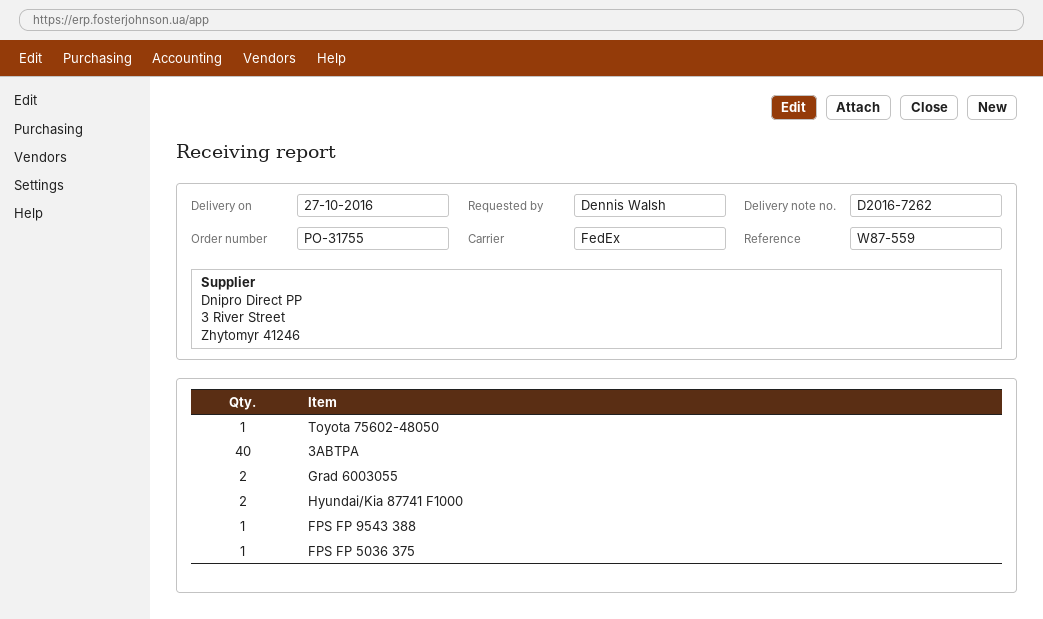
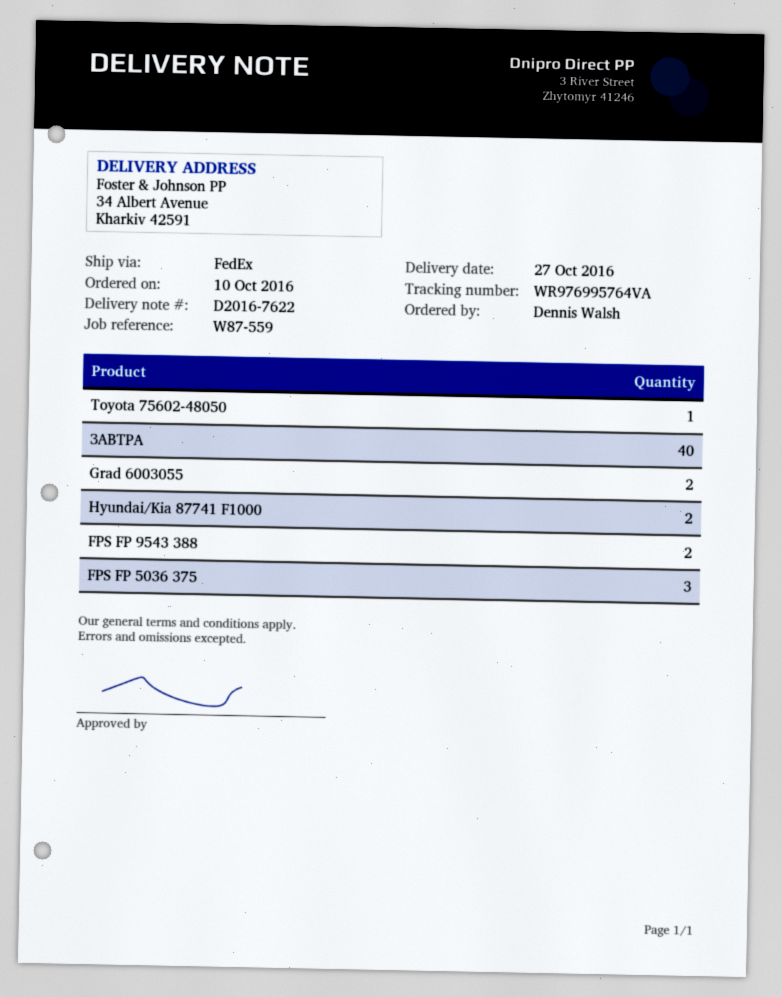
delivery note number: D2016-7262 -> D2016-7622
FPS FP 9543 388: 1 -> 2
FPS FP 5036 375: 1 -> 3

